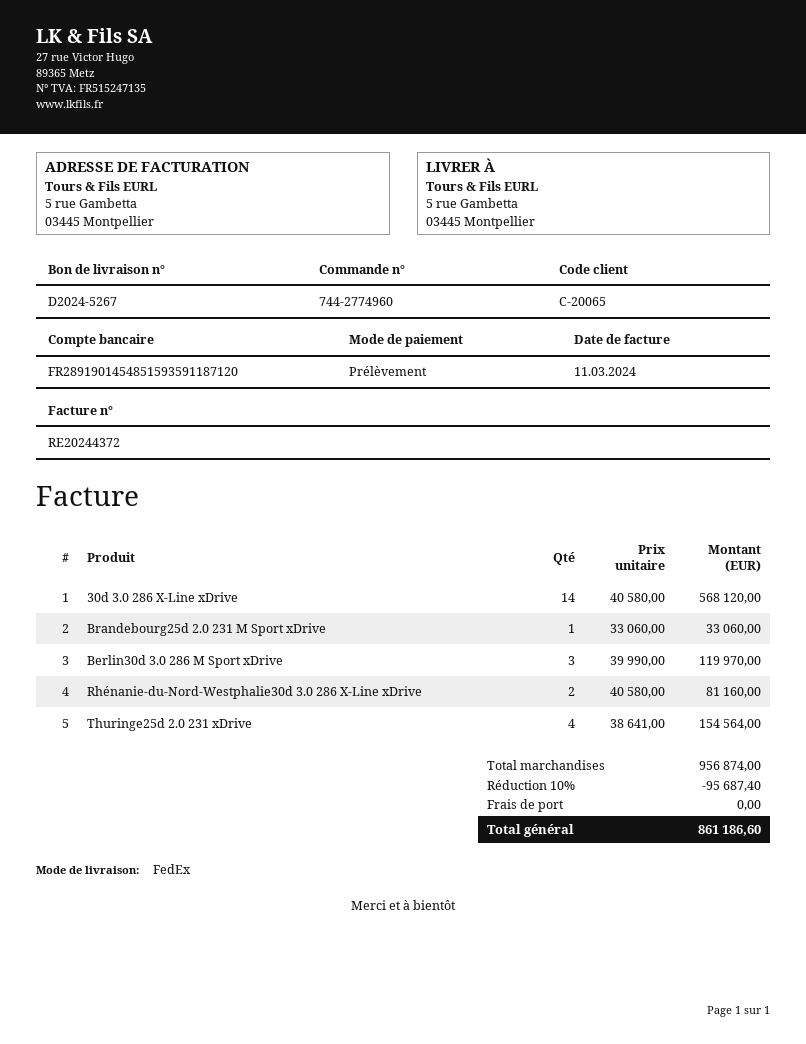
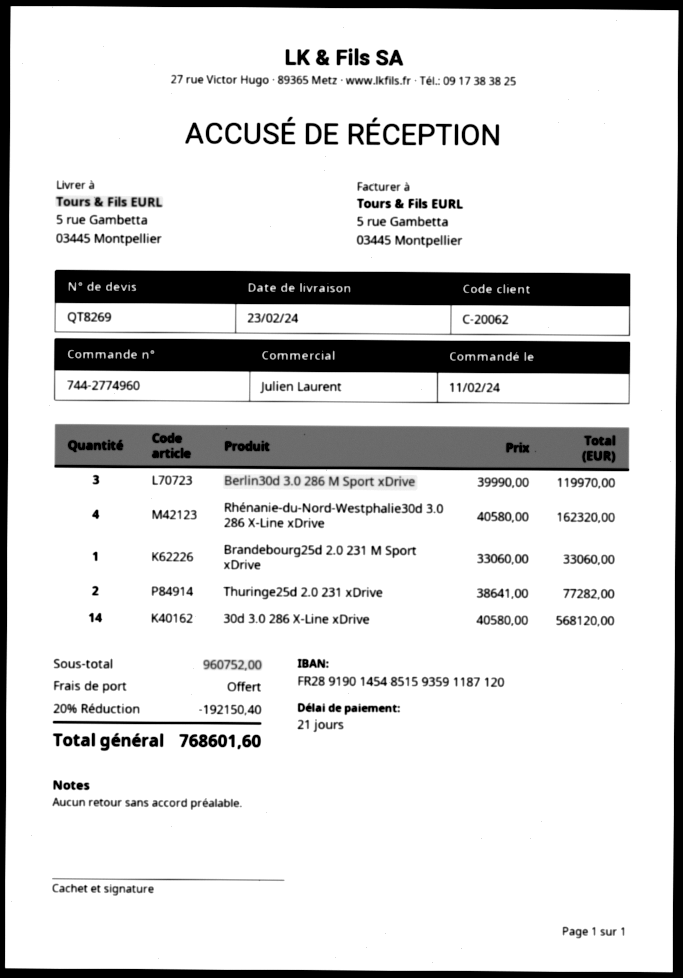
customer number: C-20065 -> C-20062
Rhénanie-du-Nord-Westphalie30d 3.0 286 X-Line xDrive: 2 x 40580.00 = 81160.00 -> 4 x 40580.00 = 162320.00
Thuringe25d 2.0 231 xDrive: 4 x 38641.00 = 154564.00 -> 2 x 38641.00 = 77282.00
subtotal: 956874.00 -> 960752.00
discount: 10% = 95687.40 -> 20% = 192150.40
total: 861186.60 -> 768601.60

